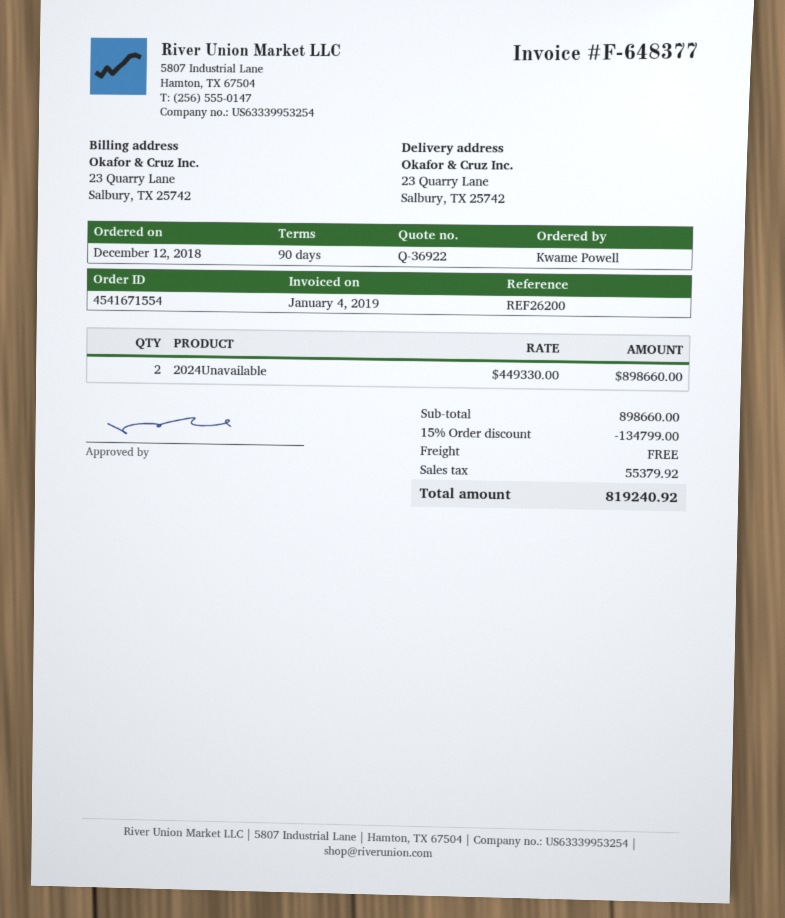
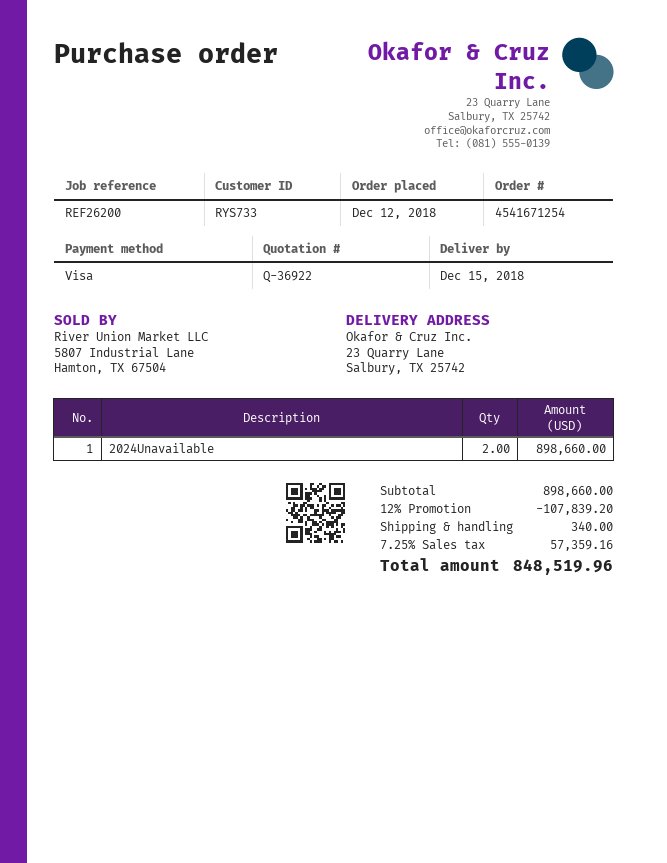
order number: 4541671554 -> 4541671254
discount: 15% = 134799.00 -> 12% = 107839.20
shipping: 0.00 -> 340.00
tax: 55379.92 -> 57359.16
total: 819240.92 -> 848519.96

